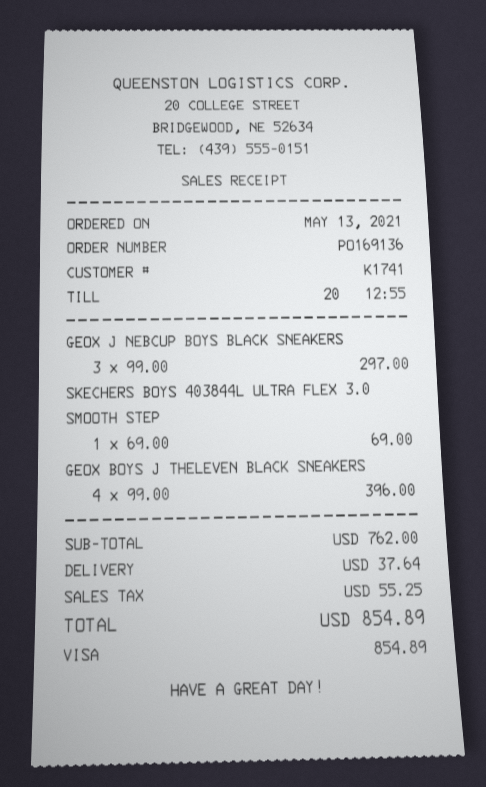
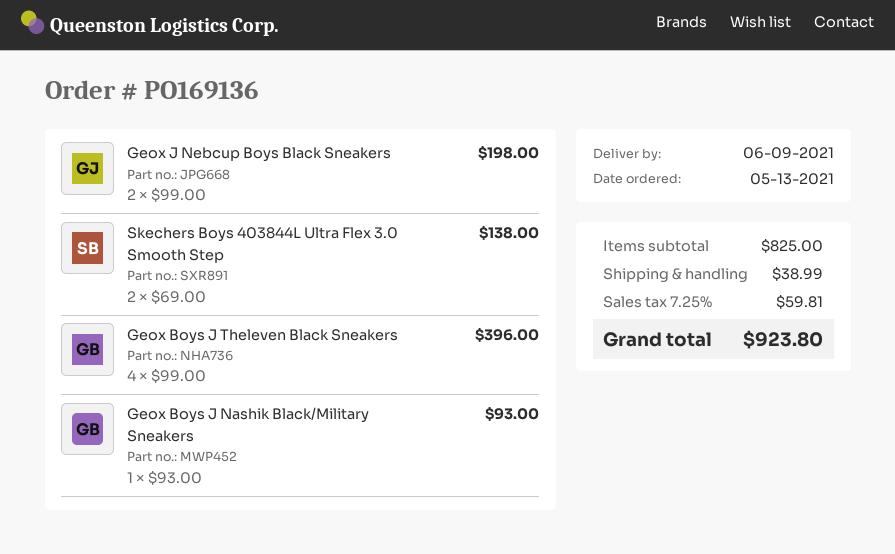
GEOX J NEBCUP BOYS BLACK SNEAKERS: 3 x 99.00 = 297.00 -> 2 x 99.00 = 198.00
SKECHERS BOYS 403844L ULTRA FLEX 3.0 SMOOTH STEP: 1 x 69.00 = 69.00 -> 2 x 69.00 = 138.00
Geox Boys J Nashik Black/Military Sneakers: none -> 1 x 93.00 = 93.00
subtotal: 762.00 -> 825.00
shipping: 37.64 -> 38.99
tax: 55.25 -> 59.81
total: 854.89 -> 923.80

